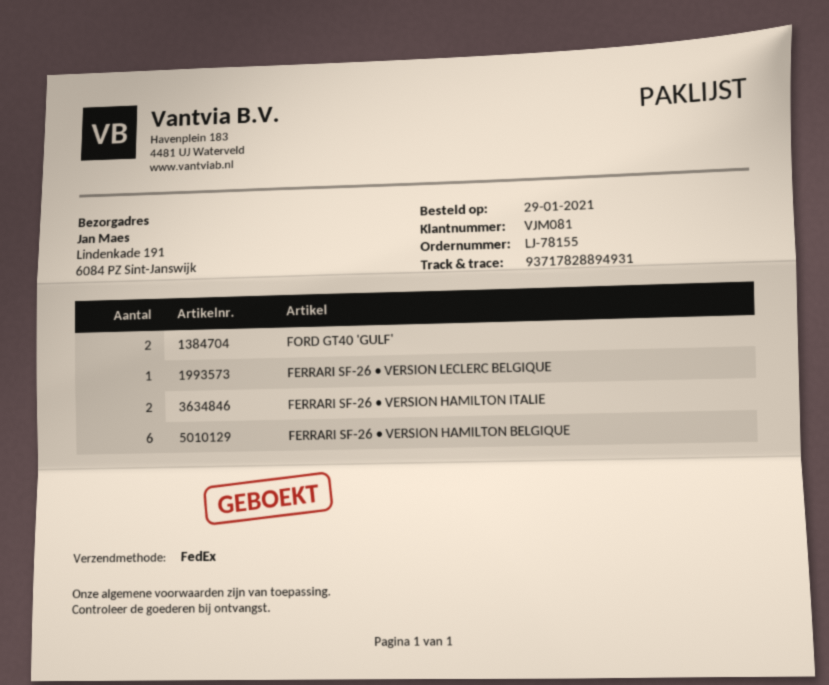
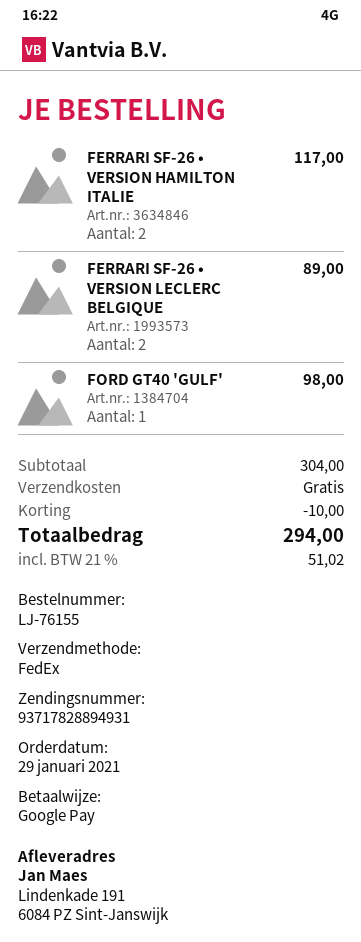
order number: LJ-78155 -> LJ-76155
FORD GT40 'GULF': 2 -> 1
FERRARI SF-26 • VERSION LECLERC BELGIQUE: 1 -> 2
FERRARI SF-26 • VERSION HAMILTON BELGIQUE: 6 -> none

